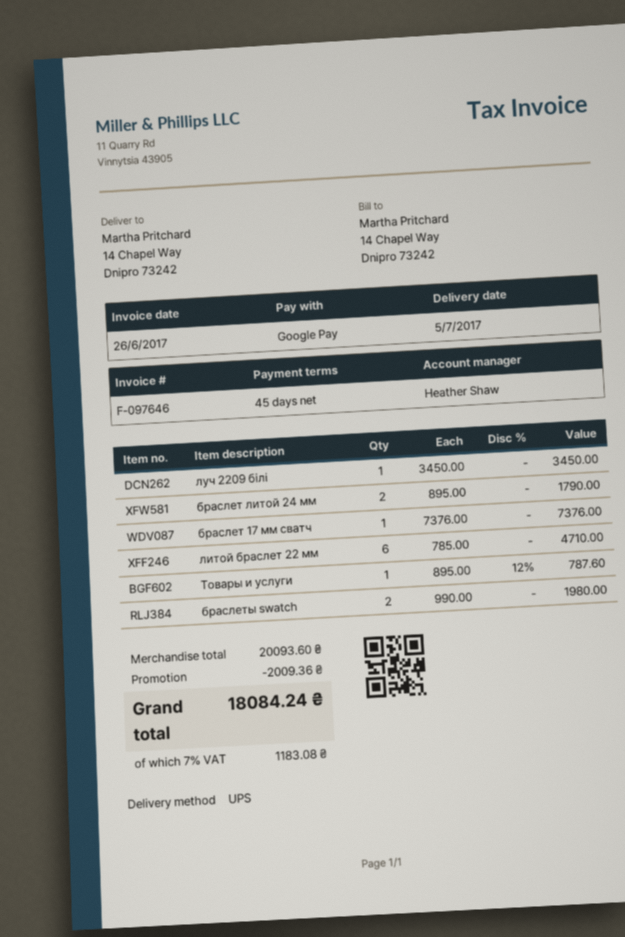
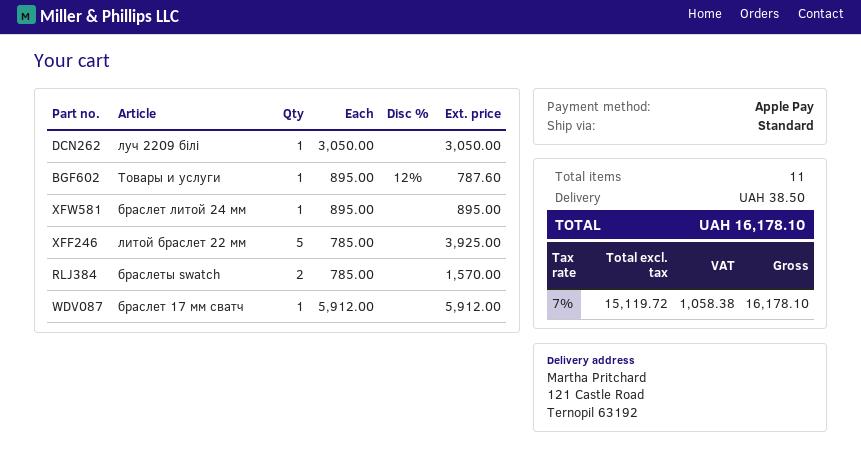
payment method: Google Pay -> Apple Pay
shipping method: UPS -> standard
ship to: 14 Chapel Way, Dnipro 73242 -> 121 Castle Road, Ternopil 63192
луч 2209 білі: 1 x 3450.00 = 3450.00 -> 1 x 3050.00 = 3050.00
браслет литой 24 мм: 2 x 895.00 = 1790.00 -> 1 x 895.00 = 895.00
браслет 17 мм сватч: 1 x 7376.00 = 7376.00 -> 1 x 5912.00 = 5912.00
литой браслет 22 мм: 6 x 785.00 = 4710.00 -> 5 x 785.00 = 3925.00
браслеты swatch: 2 x 990.00 = 1980.00 -> 2 x 785.00 = 1570.00
discount: 2009.36 -> none
shipping: none -> 38.50
tax: 7% = 1183.08 -> 7% = 1058.38
total: 18084.24 -> 16178.10

